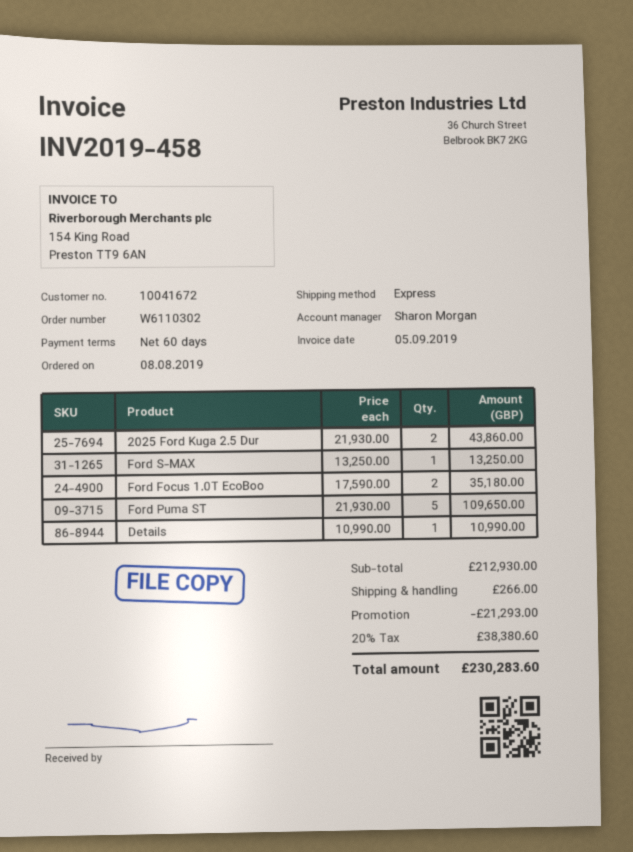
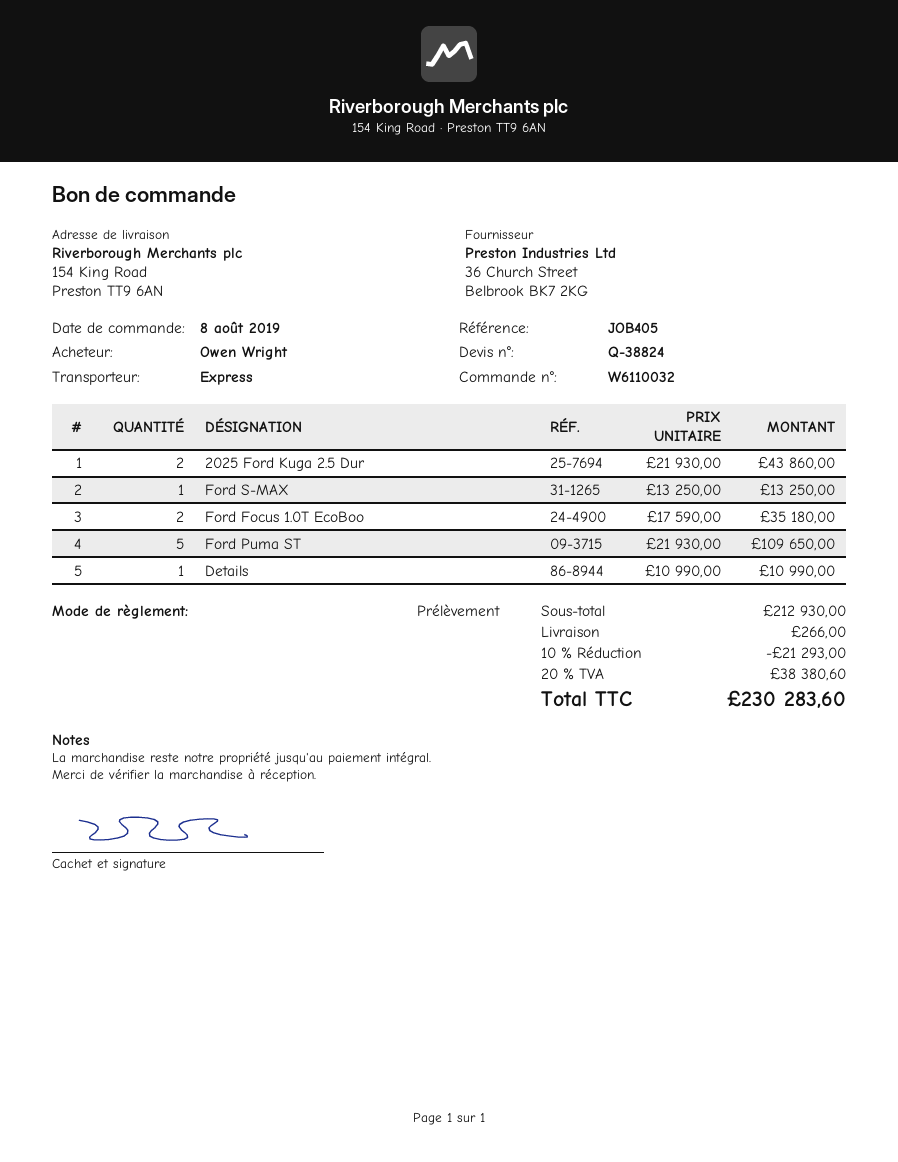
order number: W6110302 -> W6110032

